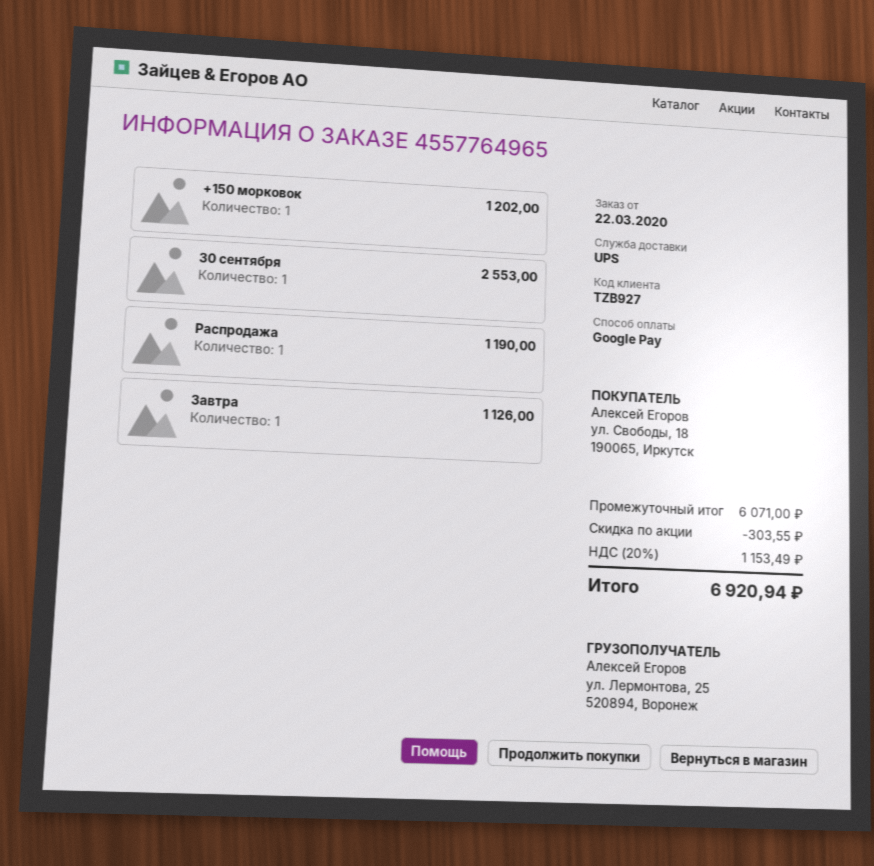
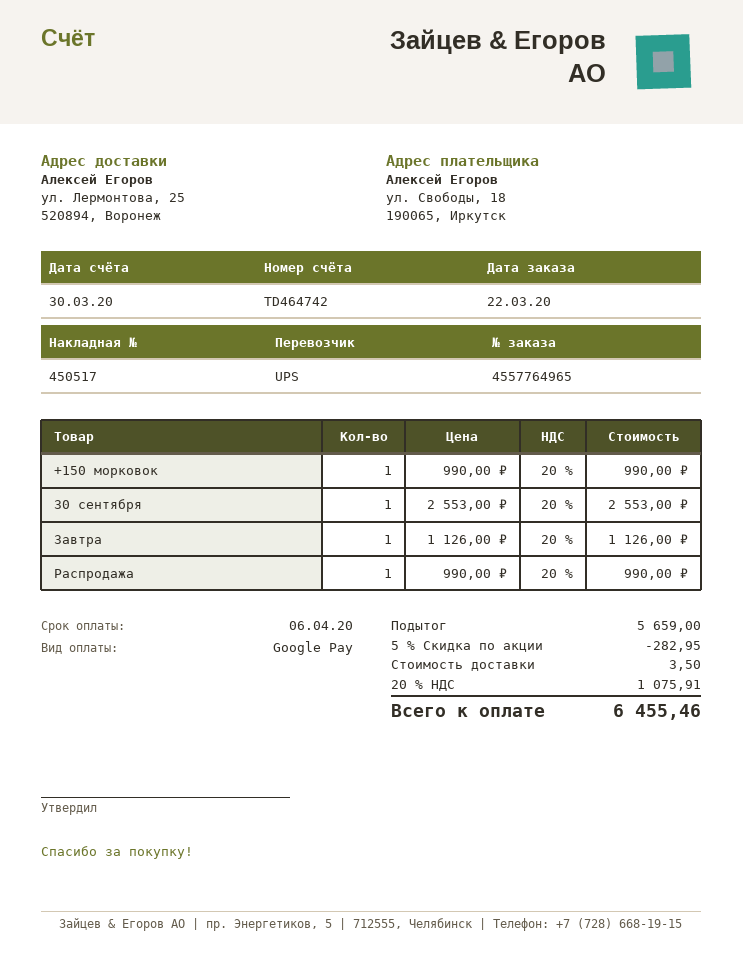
+150 морковок: 1 for 1202.00 -> 1 for 990.00
Распродажа: 1 for 1190.00 -> 1 for 990.00
subtotal: 6071.00 -> 5659.00
discount: 303.55 -> 282.95
shipping: none -> 3.50
tax: 20% = 1153.49 -> 20% = 1075.91
total: 6920.94 -> 6455.46

